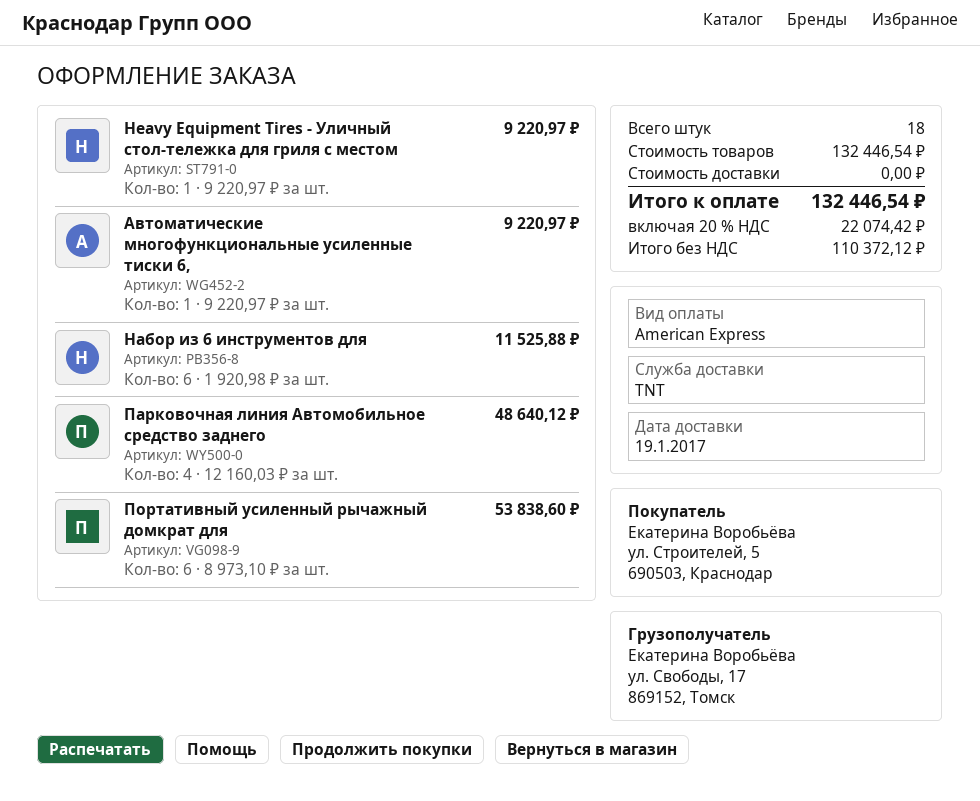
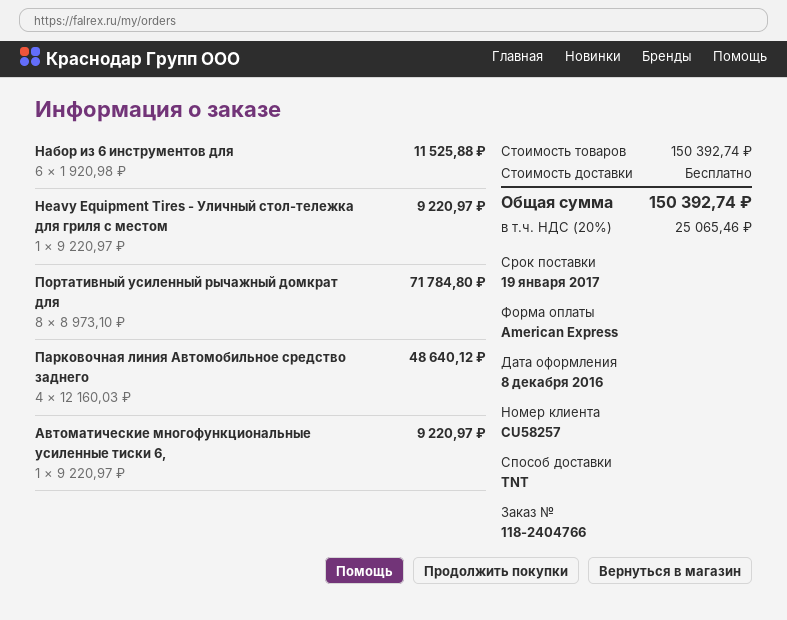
Портативный усиленный рычажный домкрат для: 6 x 8973.10 = 53838.60 -> 8 x 8973.10 = 71784.80
subtotal: 132446.54 -> 150392.74
tax: 20% = 22074.42 -> 20% = 25065.46
total: 132446.54 -> 150392.74

